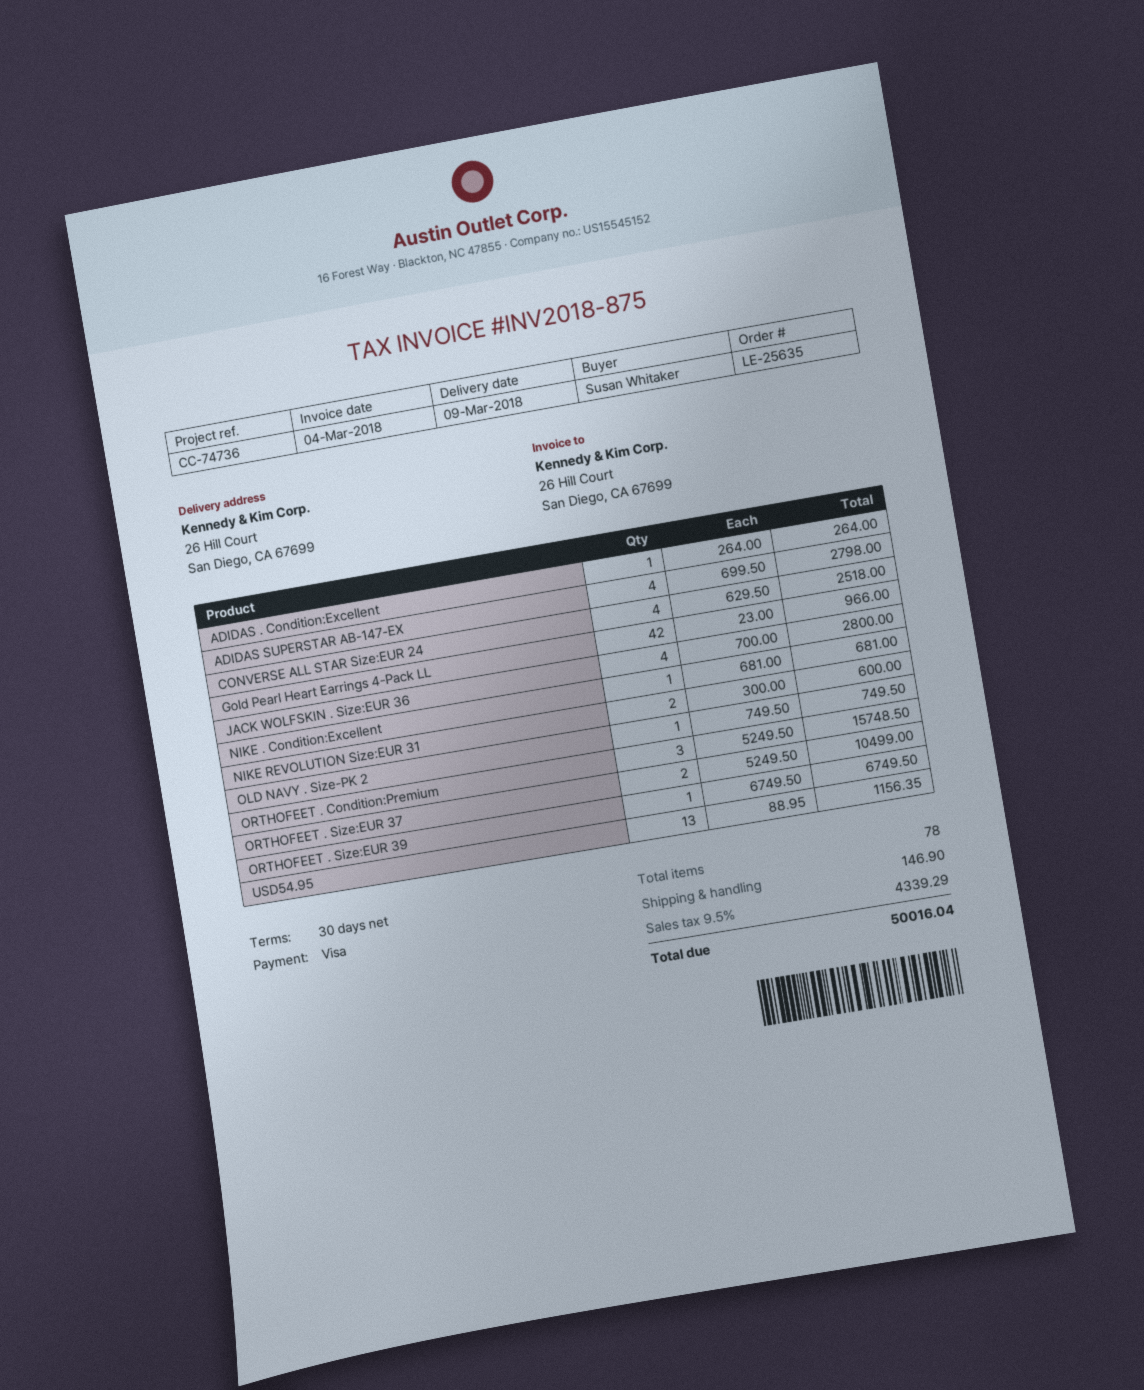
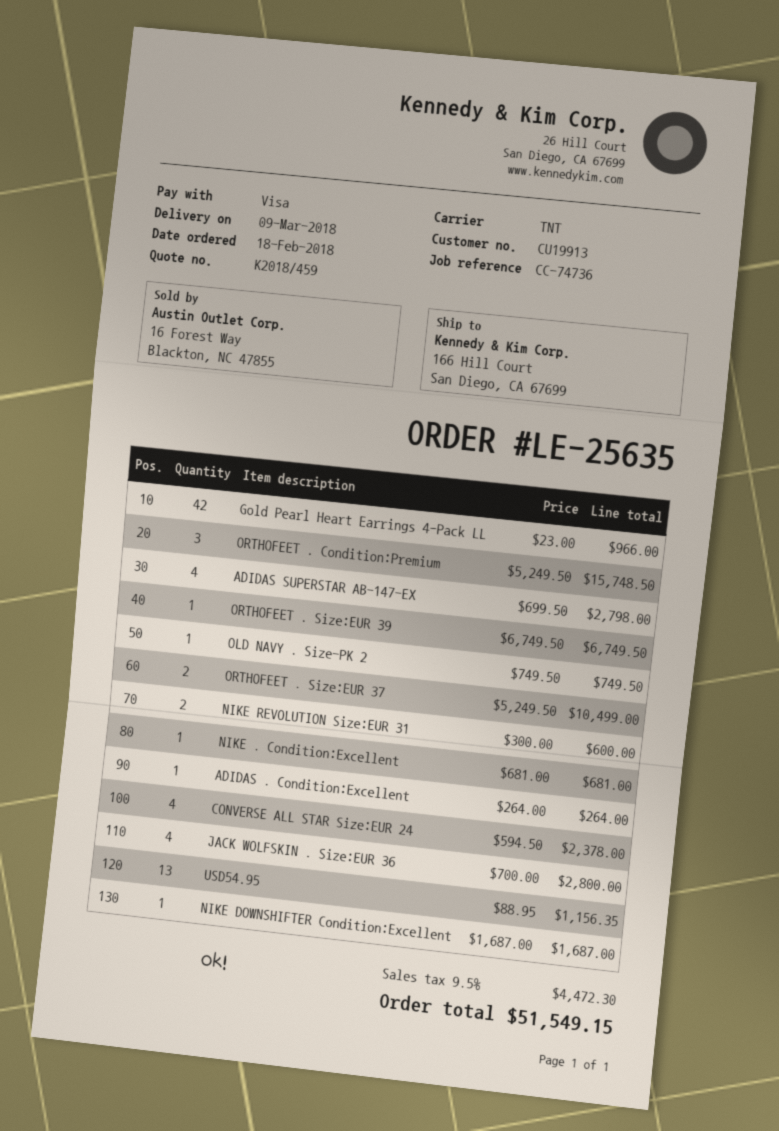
ship to: 26 Hill Court, San Diego, CA 67699 -> 166 Hill Court, San Diego, CA 67699
CONVERSE ALL STAR Size:EUR 24: 4 x 629.50 = 2518.00 -> 4 x 594.50 = 2378.00
NIKE DOWNSHIFTER Condition:Excellent: none -> 1 x 1687.00 = 1687.00
shipping: 146.90 -> none
tax: 9.5% = 4339.29 -> 9.5% = 4472.30
total: 50016.04 -> 51549.15

